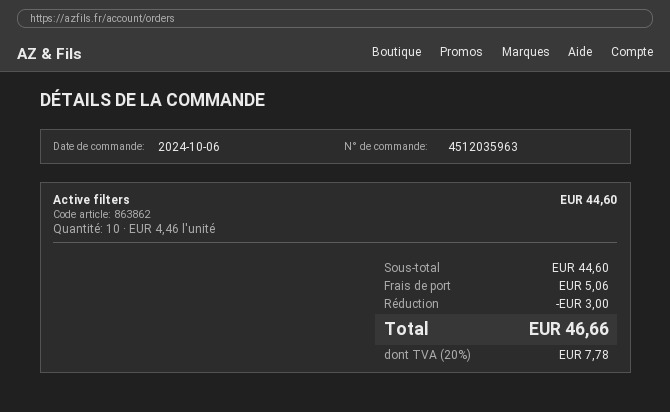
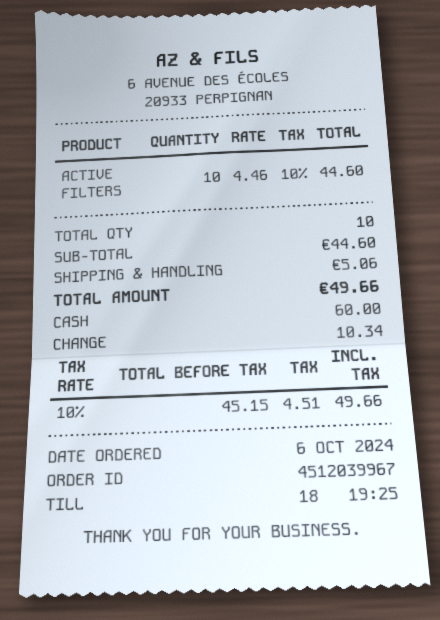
order number: 4512035963 -> 4512039967
discount: 3.00 -> none
tax: 20% = 7.78 -> 10% = 4.51
total: 46.66 -> 49.66

